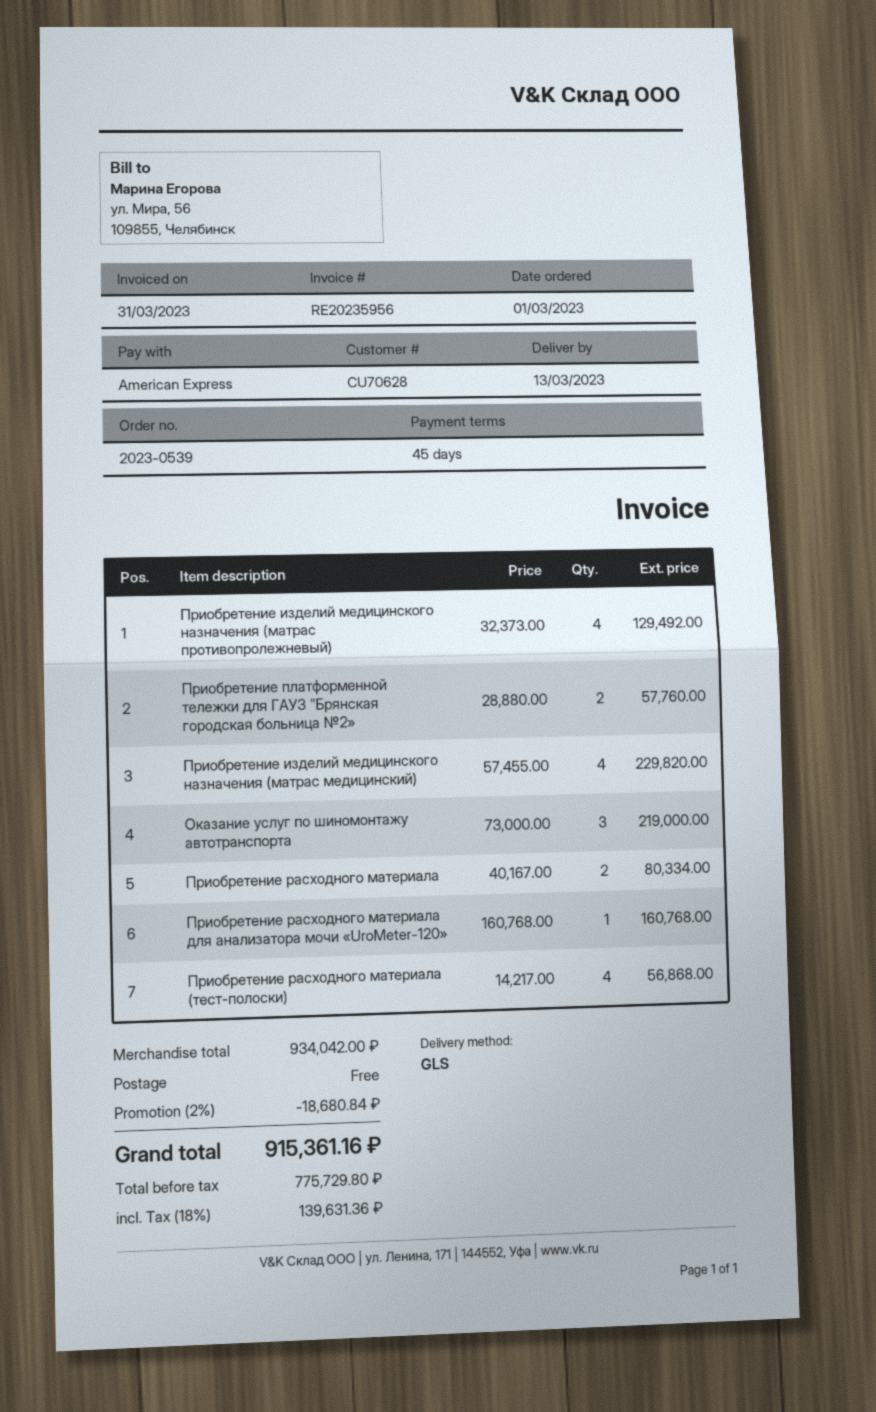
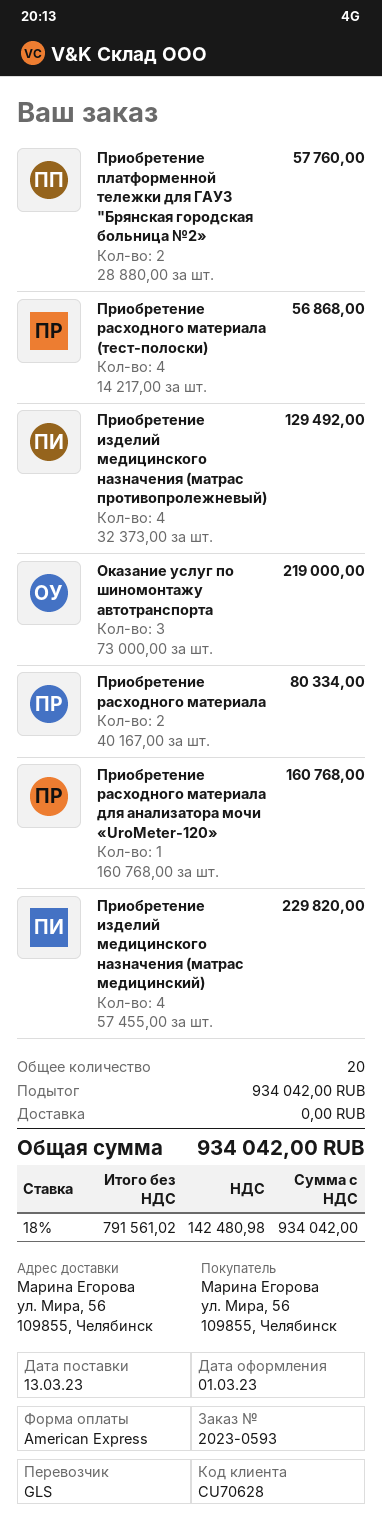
order number: 2023-0539 -> 2023-0593
discount: 2% = 18680.84 -> none
net: 775729.80 -> 791561.02
tax: 18% = 139631.36 -> 18% = 142480.98
total: 915361.16 -> 934042.00

